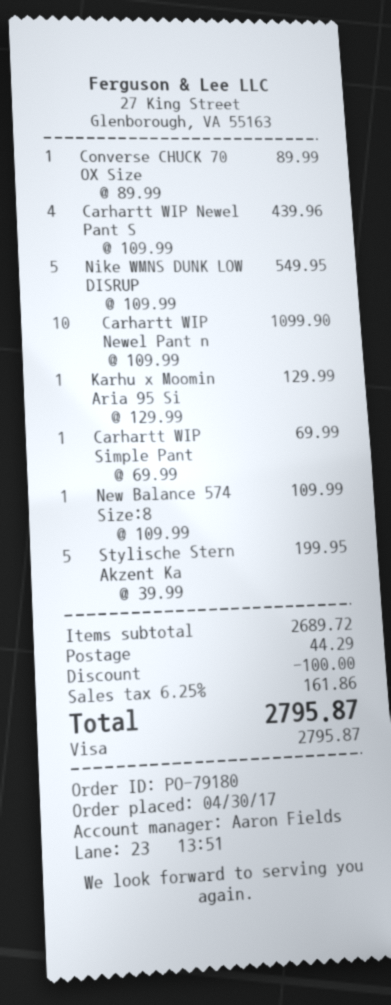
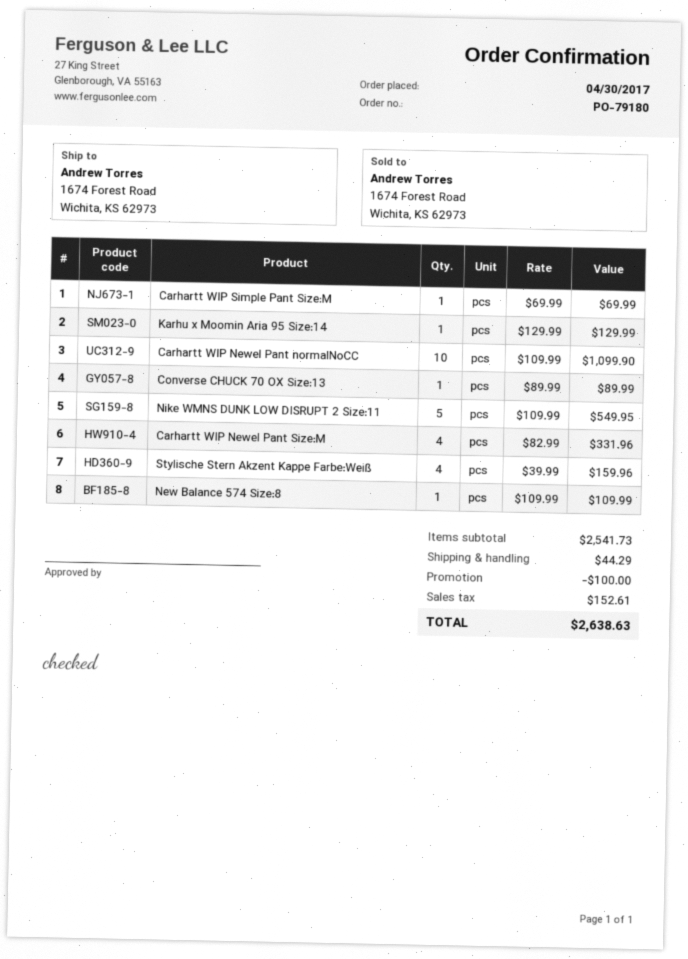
Carhartt WIP Newel Pant S: 4 x 109.99 = 439.96 -> 4 x 82.99 = 331.96
Stylische Stern Akzent Ka: 5 x 39.99 = 199.95 -> 4 x 39.99 = 159.96
subtotal: 2689.72 -> 2541.73
tax: 161.86 -> 152.61
total: 2795.87 -> 2638.63

